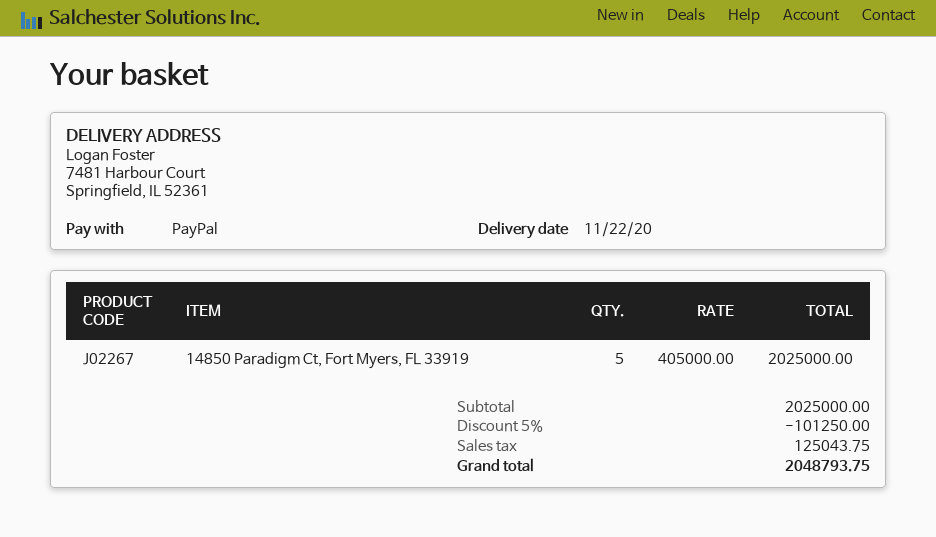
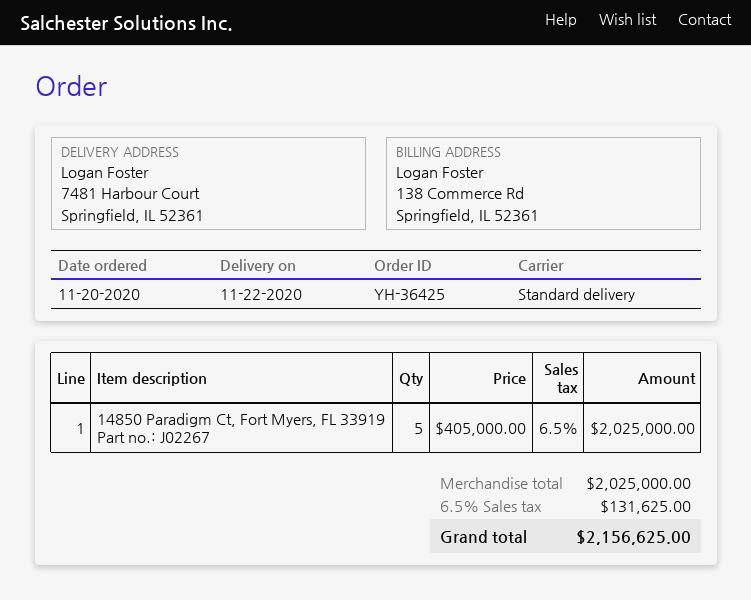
discount: 5% = 101250.00 -> none
tax: 125043.75 -> 131625.00
total: 2048793.75 -> 2156625.00

